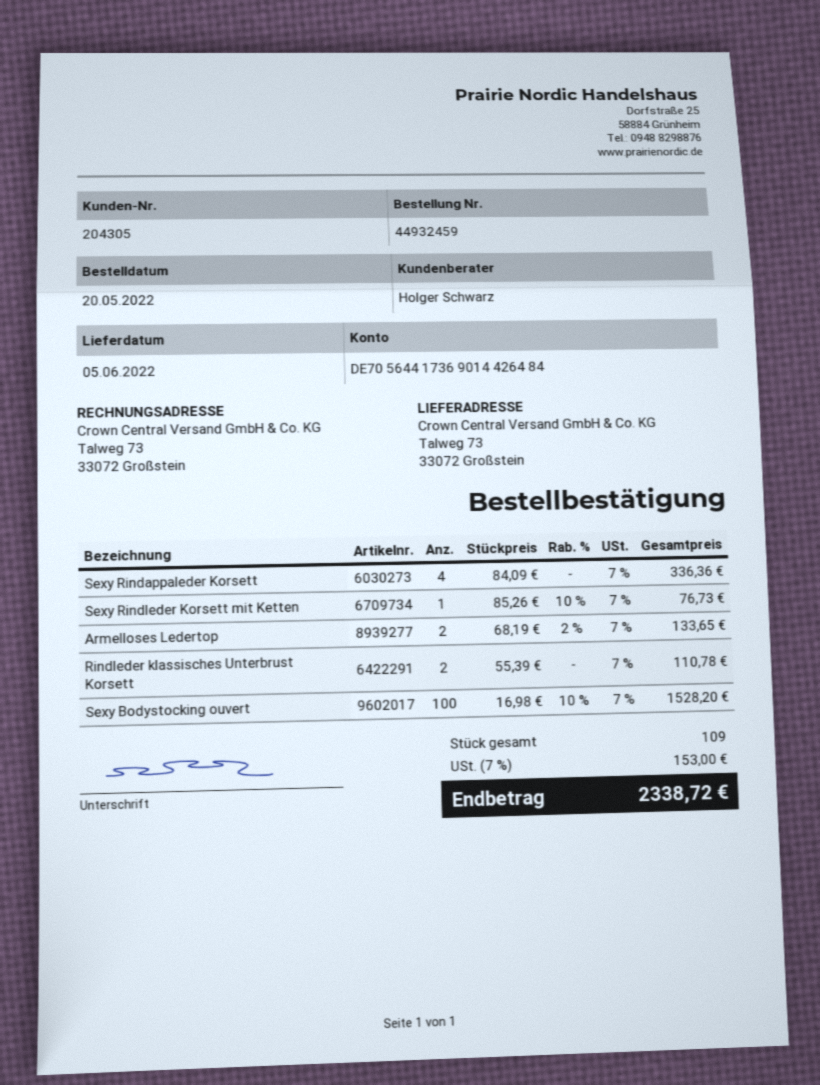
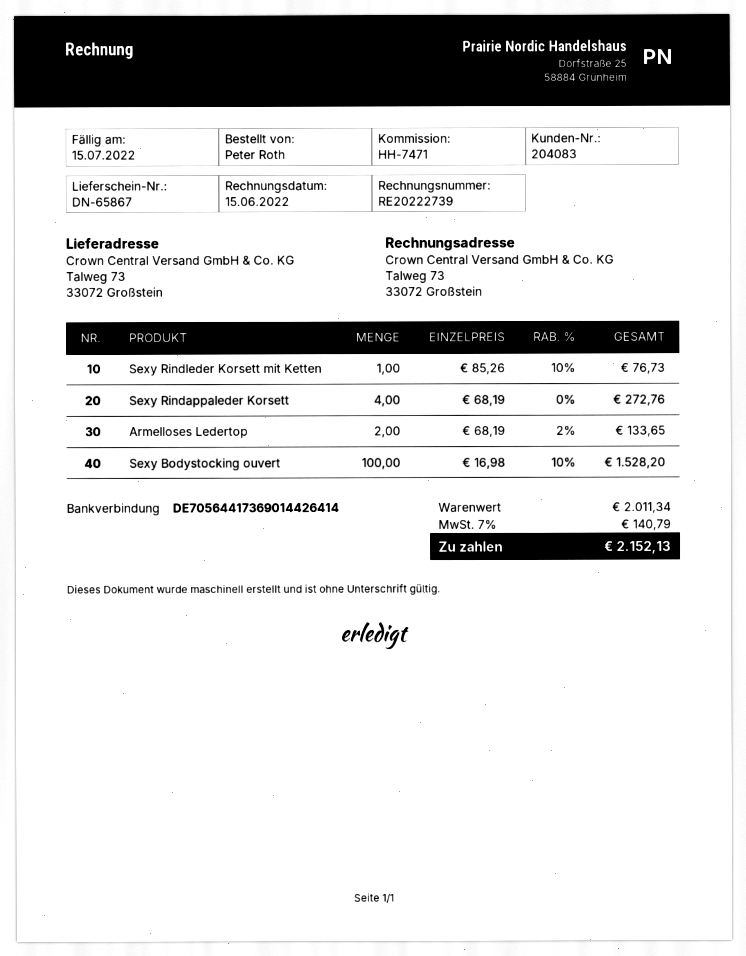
customer number: 204305 -> 204083
bank account: DE70564417369014426484 -> DE70564417369014426414
Sexy Rindappaleder Korsett: 4 x 84.09 = 336.36 -> 4 x 68.19 = 272.76
Rindleder klassisches Unterbrust Korsett: 2 x 55.39 = 110.78 -> none
tax: 7% = 153.00 -> 7% = 140.79
total: 2338.72 -> 2152.13

